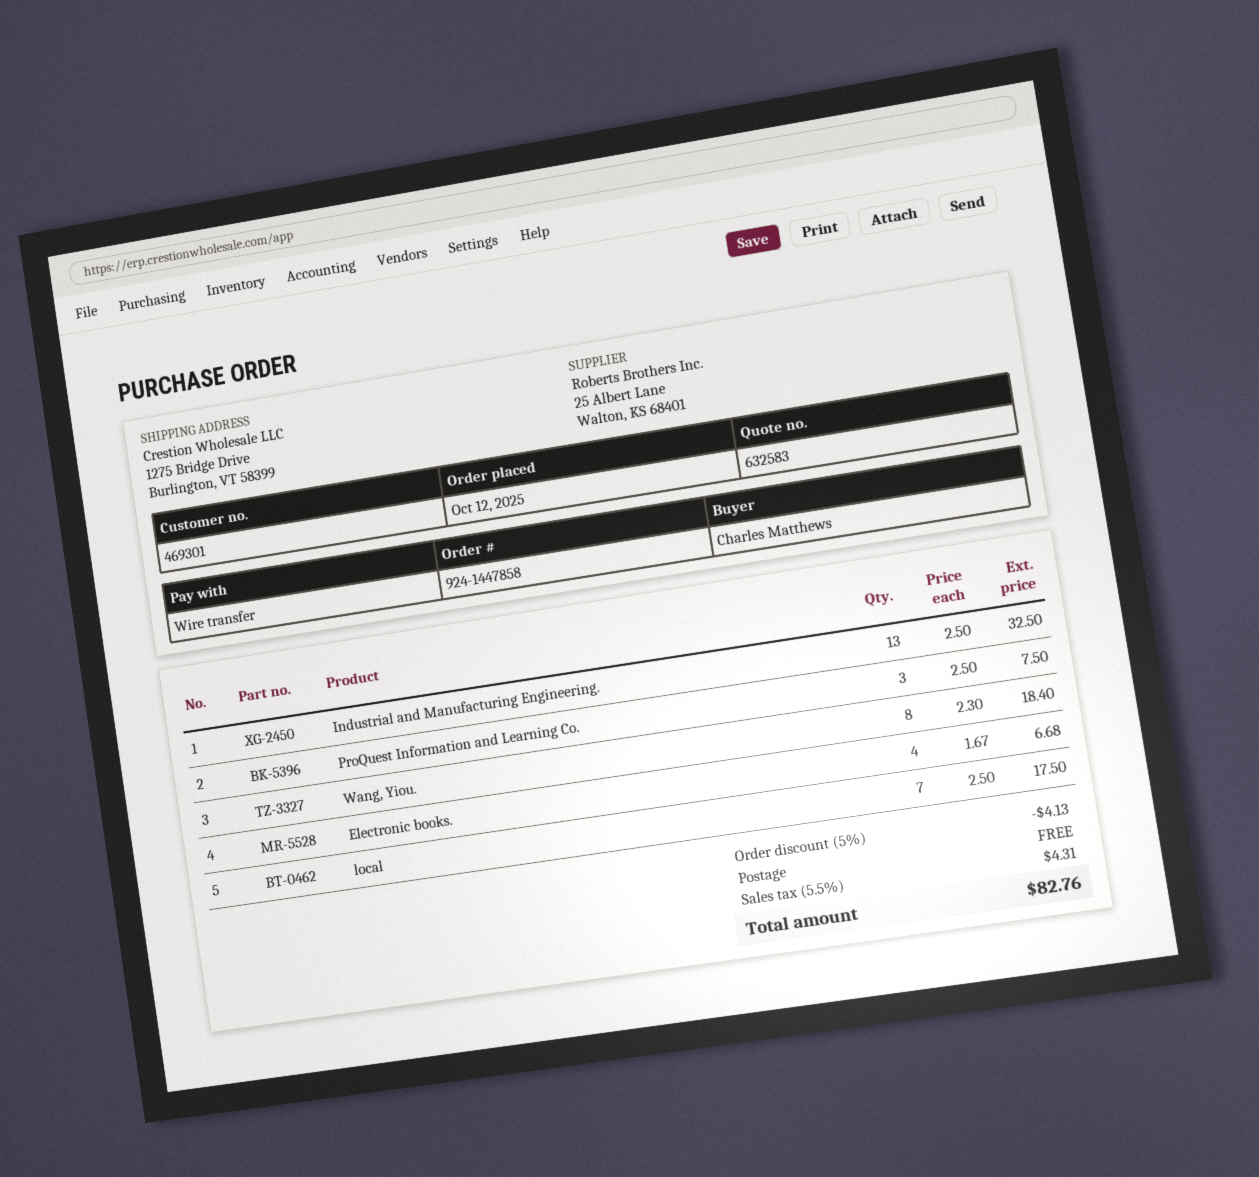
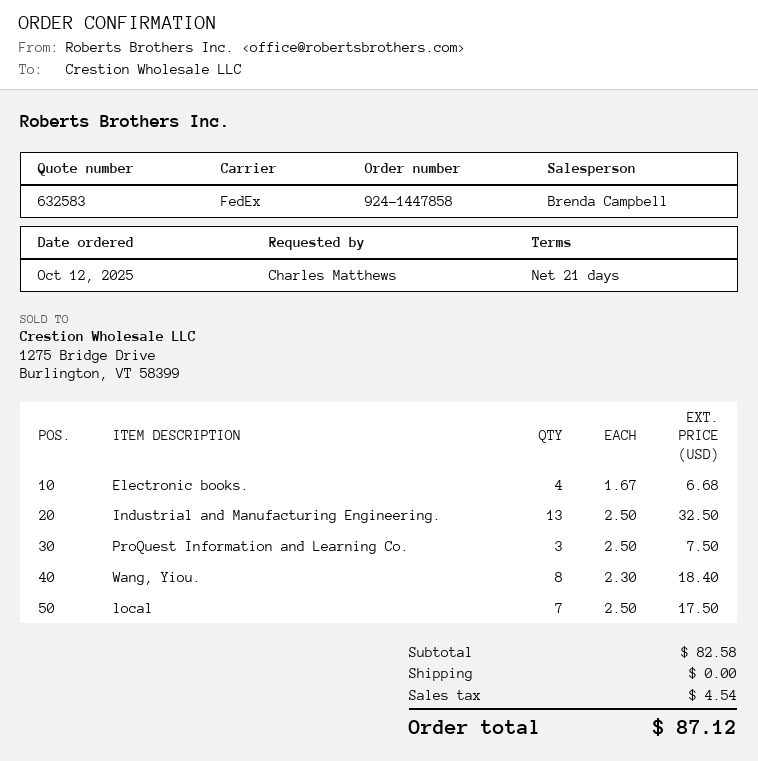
discount: 5% = 4.13 -> none
tax: 4.31 -> 4.54
total: 82.76 -> 87.12

